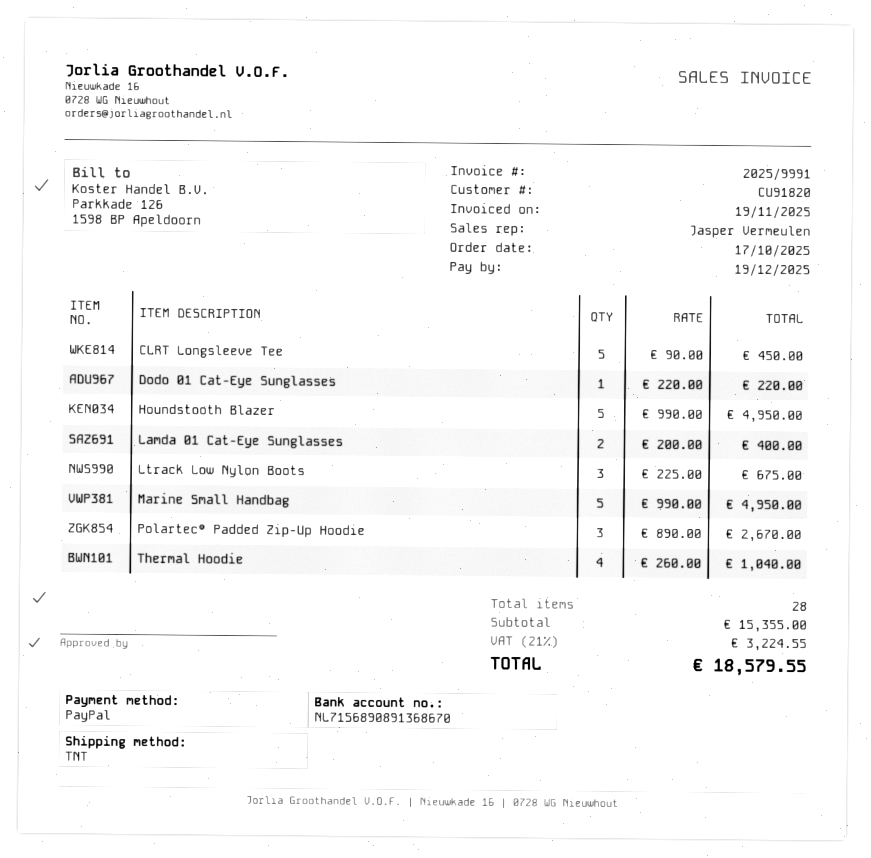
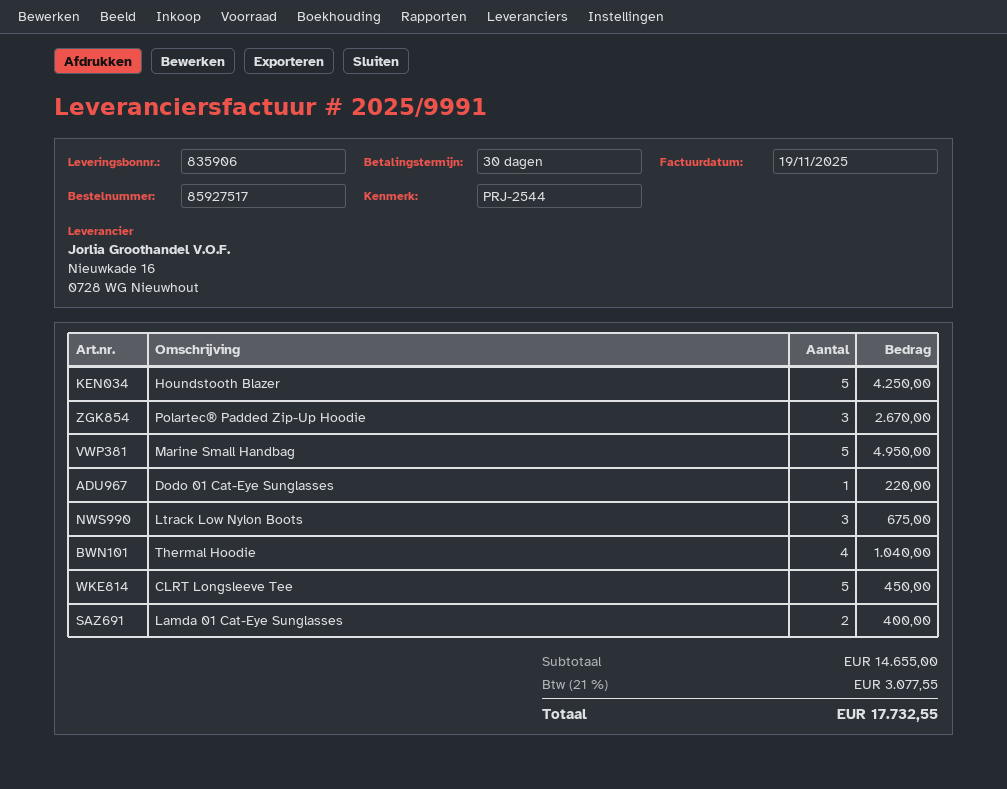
Houndstooth Blazer: 5 for 4950.00 -> 5 for 4250.00
subtotal: 15355.00 -> 14655.00
tax: 21% = 3224.55 -> 21% = 3077.55
total: 18579.55 -> 17732.55

